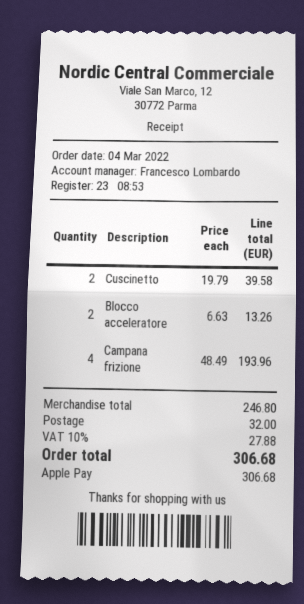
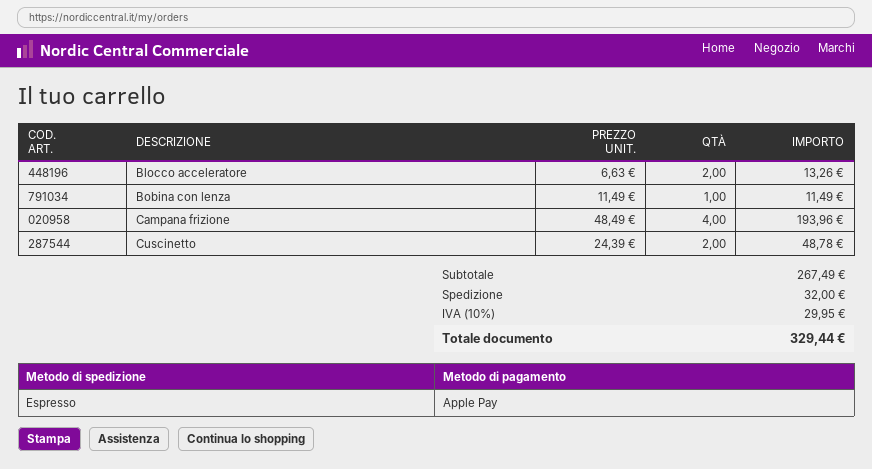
Cuscinetto: 2 x 19.79 = 39.58 -> 2 x 24.39 = 48.78
Bobina con lenza: none -> 1 x 11.49 = 11.49
subtotal: 246.80 -> 267.49
tax: 10% = 27.88 -> 10% = 29.95
total: 306.68 -> 329.44

